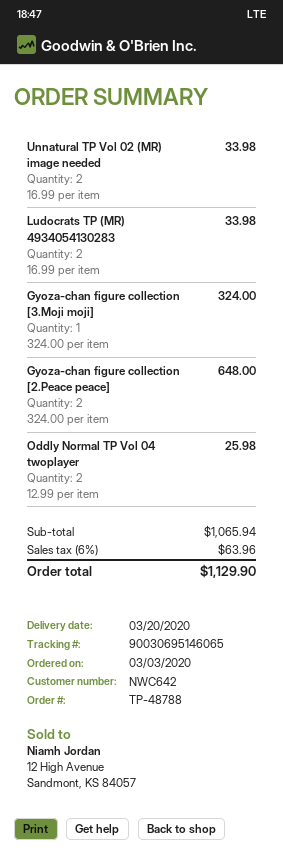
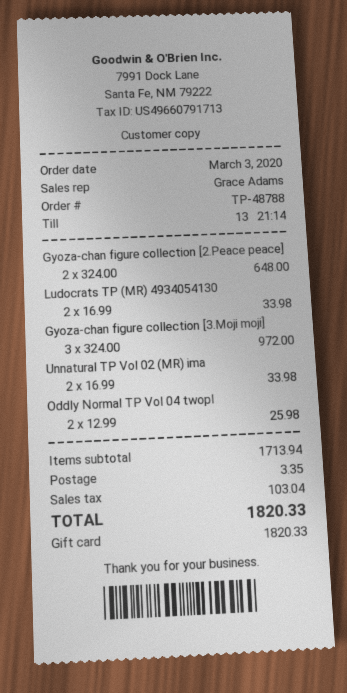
Gyoza-chan figure collection [3.Moji moji]: 1 x 324.00 = 324.00 -> 3 x 324.00 = 972.00
subtotal: 1065.94 -> 1713.94
shipping: none -> 3.35
tax: 63.96 -> 103.04
total: 1129.90 -> 1820.33

